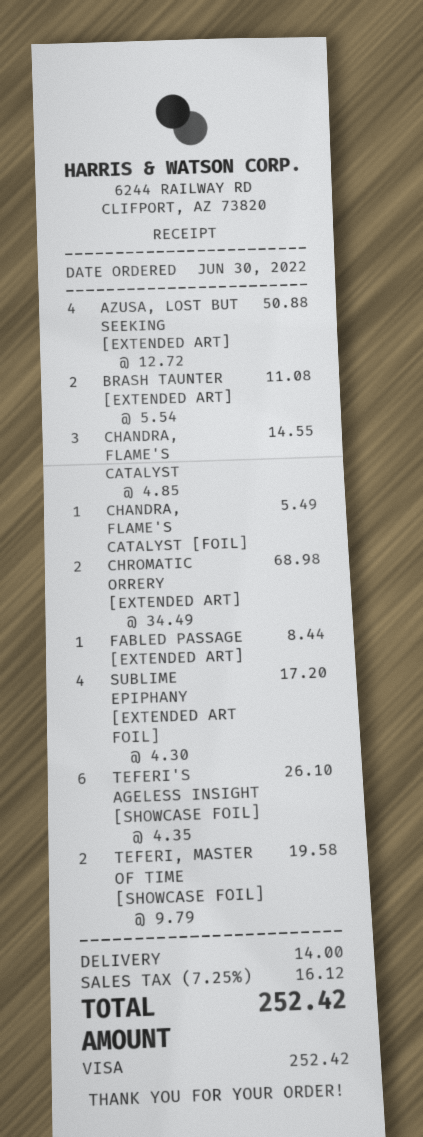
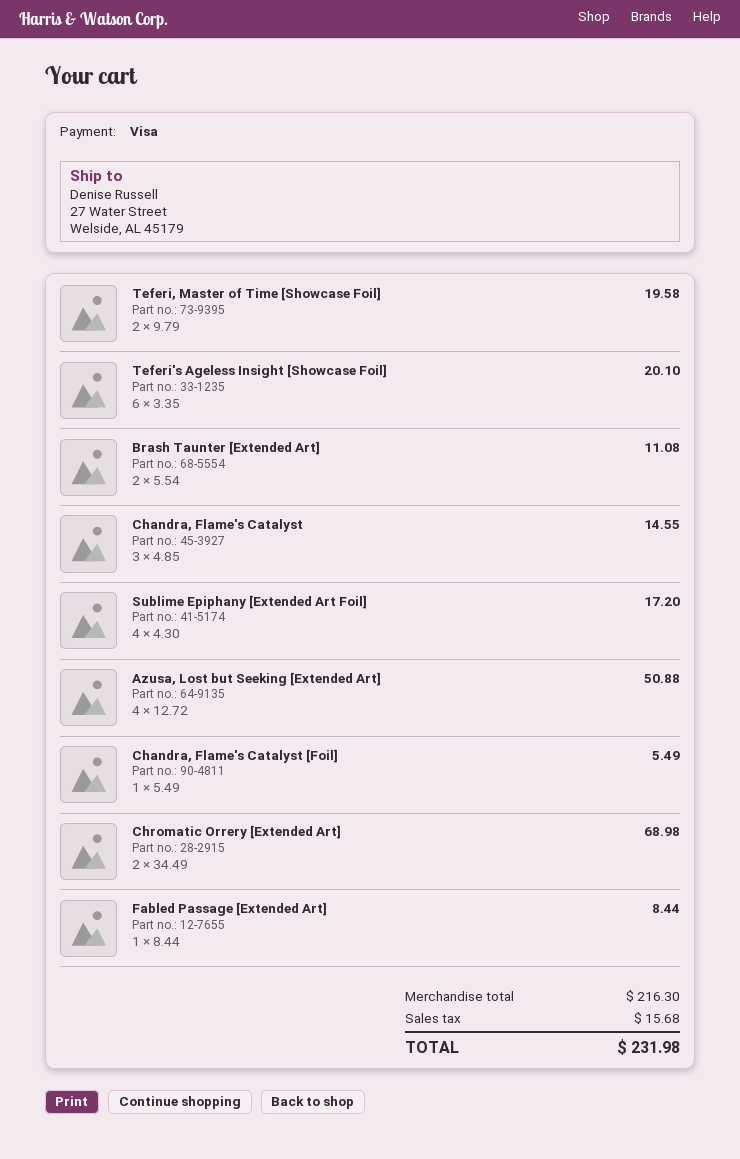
TEFERI'S AGELESS INSIGHT [SHOWCASE FOIL]: 6 x 4.35 = 26.10 -> 6 x 3.35 = 20.10
shipping: 14.00 -> none
tax: 16.12 -> 15.68
total: 252.42 -> 231.98

